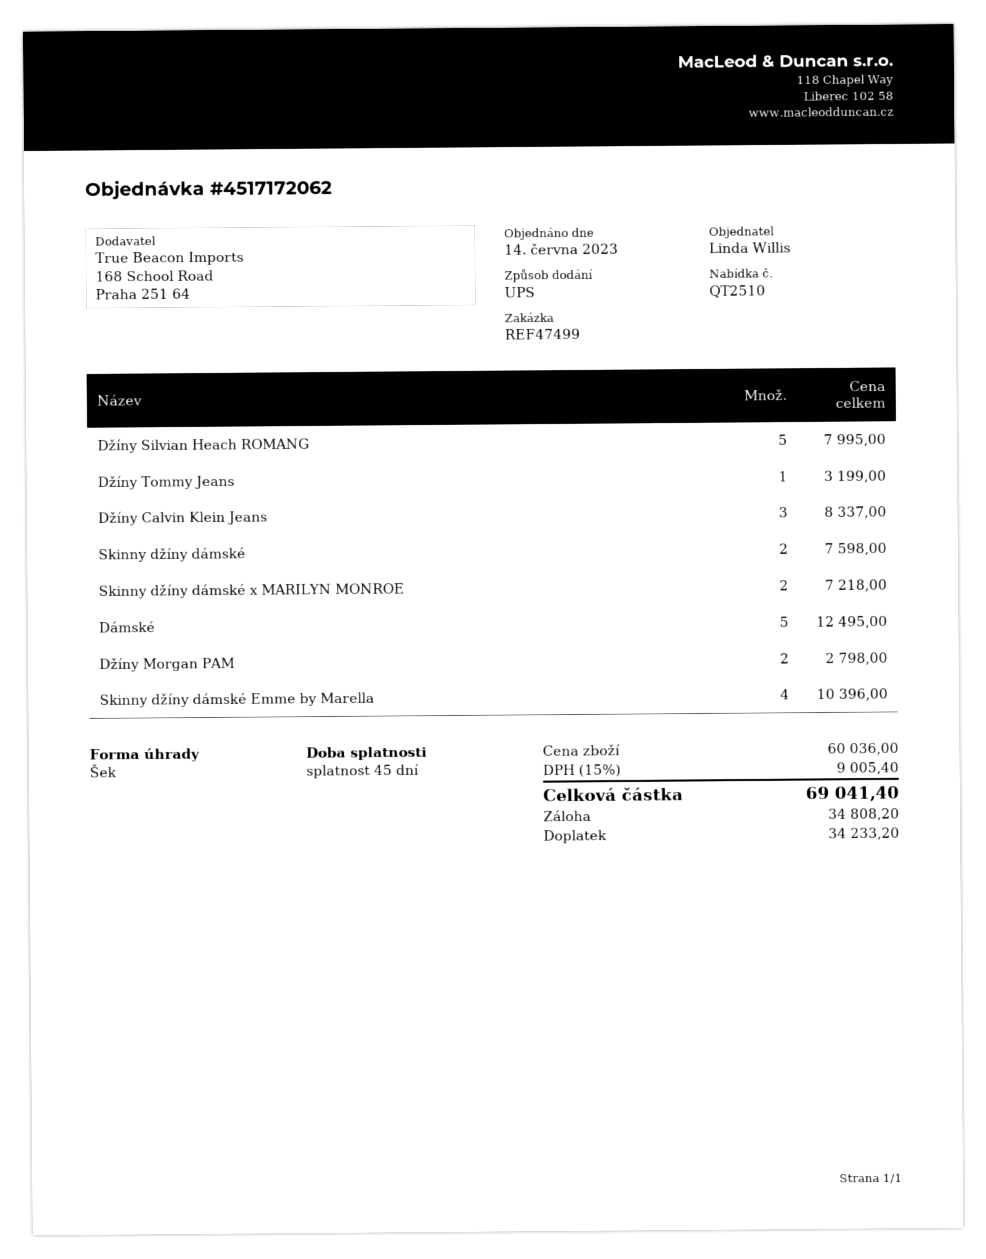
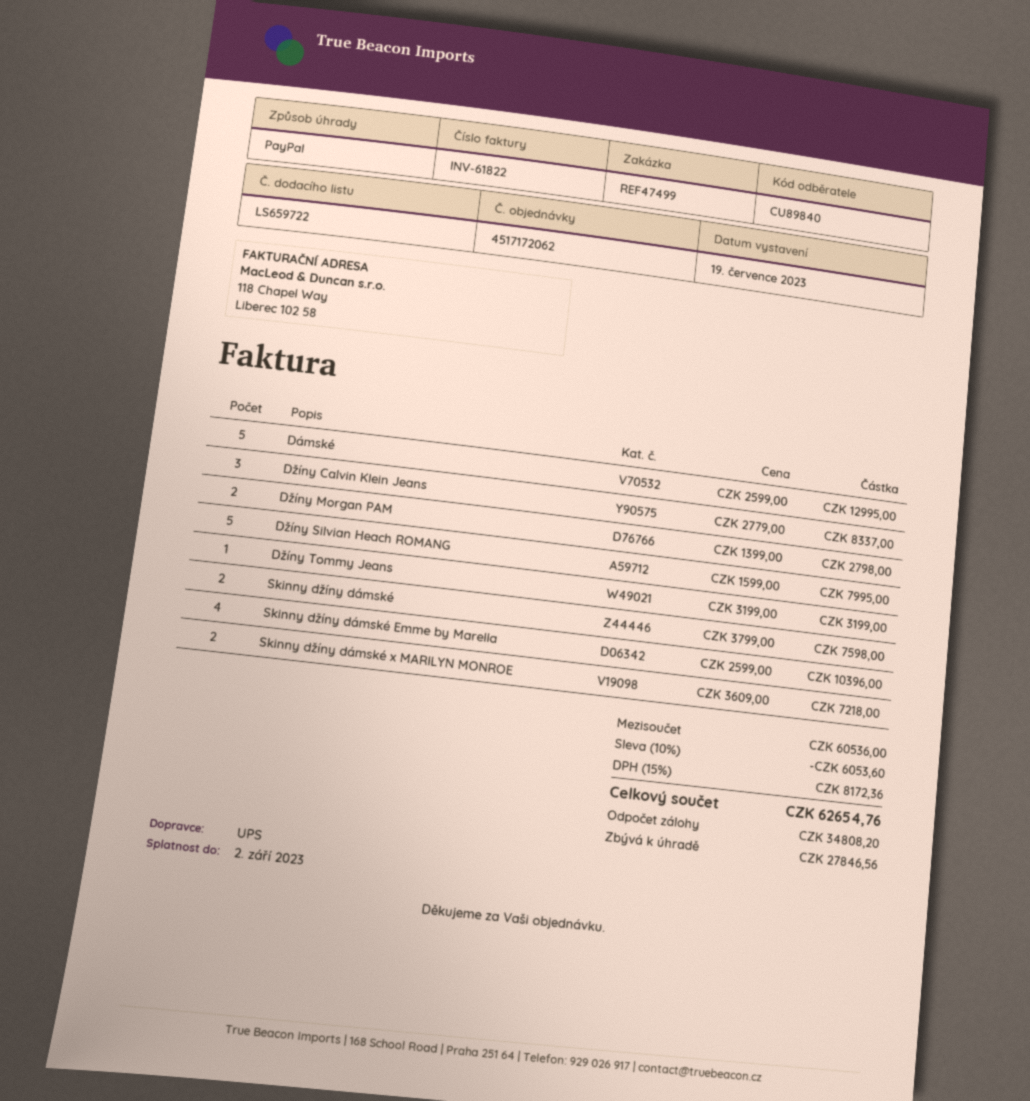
payment method: cheque -> PayPal
Dámské: 5 for 12495.00 -> 5 for 12995.00
subtotal: 60036.00 -> 60536.00
discount: none -> 10% = 6053.60
tax: 15% = 9005.40 -> 15% = 8172.36
total: 69041.40 -> 62654.76
balance: 34233.20 -> 27846.56

